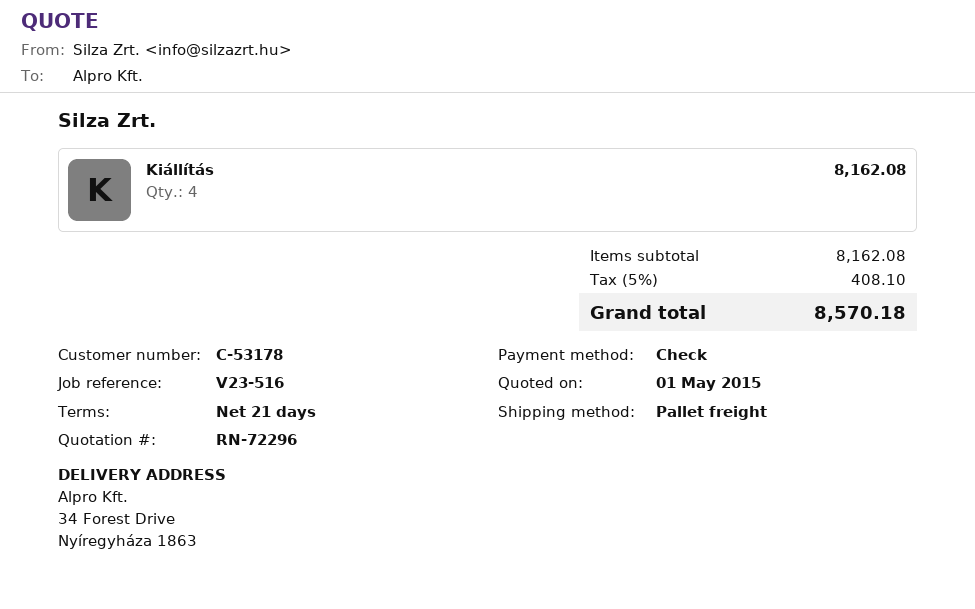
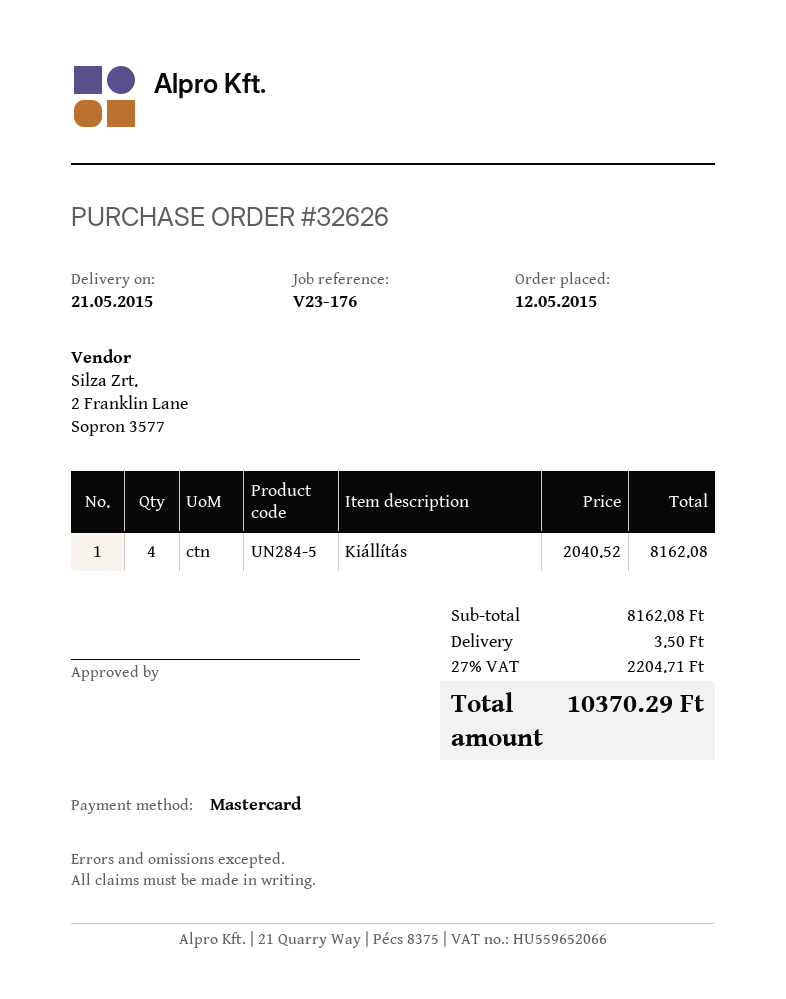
reference: V23-516 -> V23-176
payment method: cheque -> Mastercard
shipping: none -> 3.50
tax: 5% = 408.10 -> 27% = 2204.71
total: 8570.18 -> 10370.29

